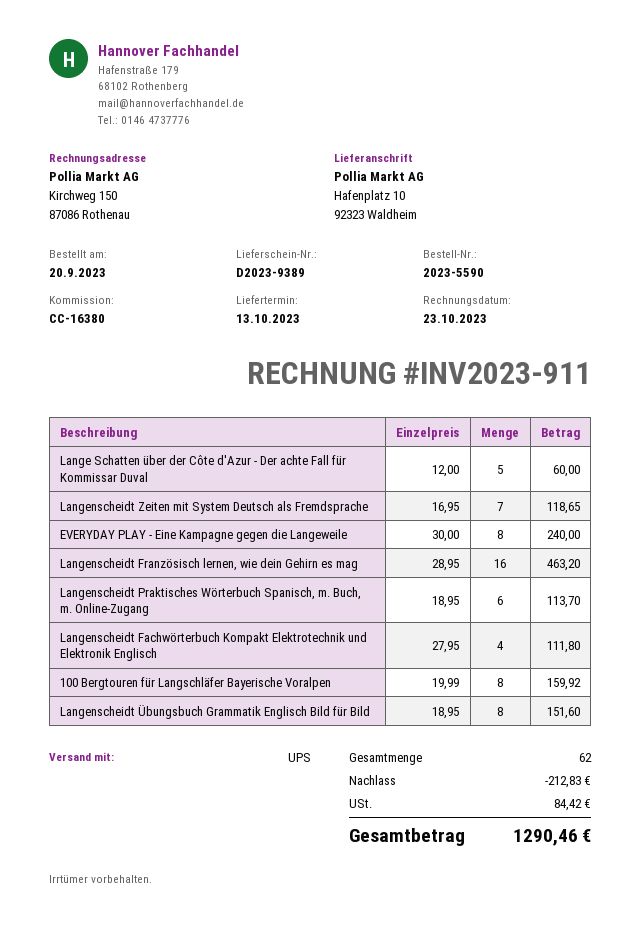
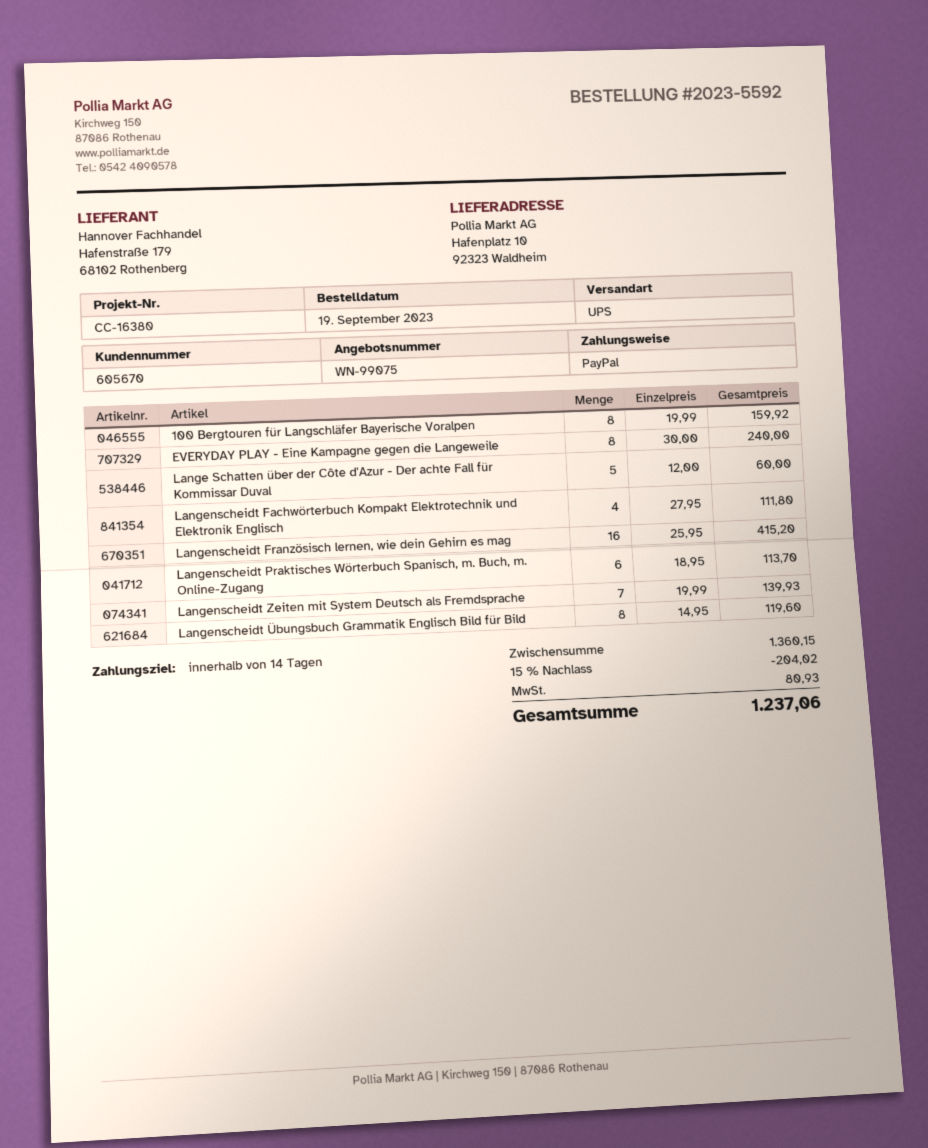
order number: 2023-5590 -> 2023-5592
order date: 2023-09-20 -> 2023-09-19
Langenscheidt Zeiten mit System Deutsch als Fremdsprache: 7 x 16.95 = 118.65 -> 7 x 19.99 = 139.93
Langenscheidt Französisch lernen, wie dein Gehirn es mag: 16 x 28.95 = 463.20 -> 16 x 25.95 = 415.20
Langenscheidt Übungsbuch Grammatik Englisch Bild für Bild: 8 x 18.95 = 151.60 -> 8 x 14.95 = 119.60
discount: 212.83 -> 204.02
tax: 84.42 -> 80.93
total: 1290.46 -> 1237.06

